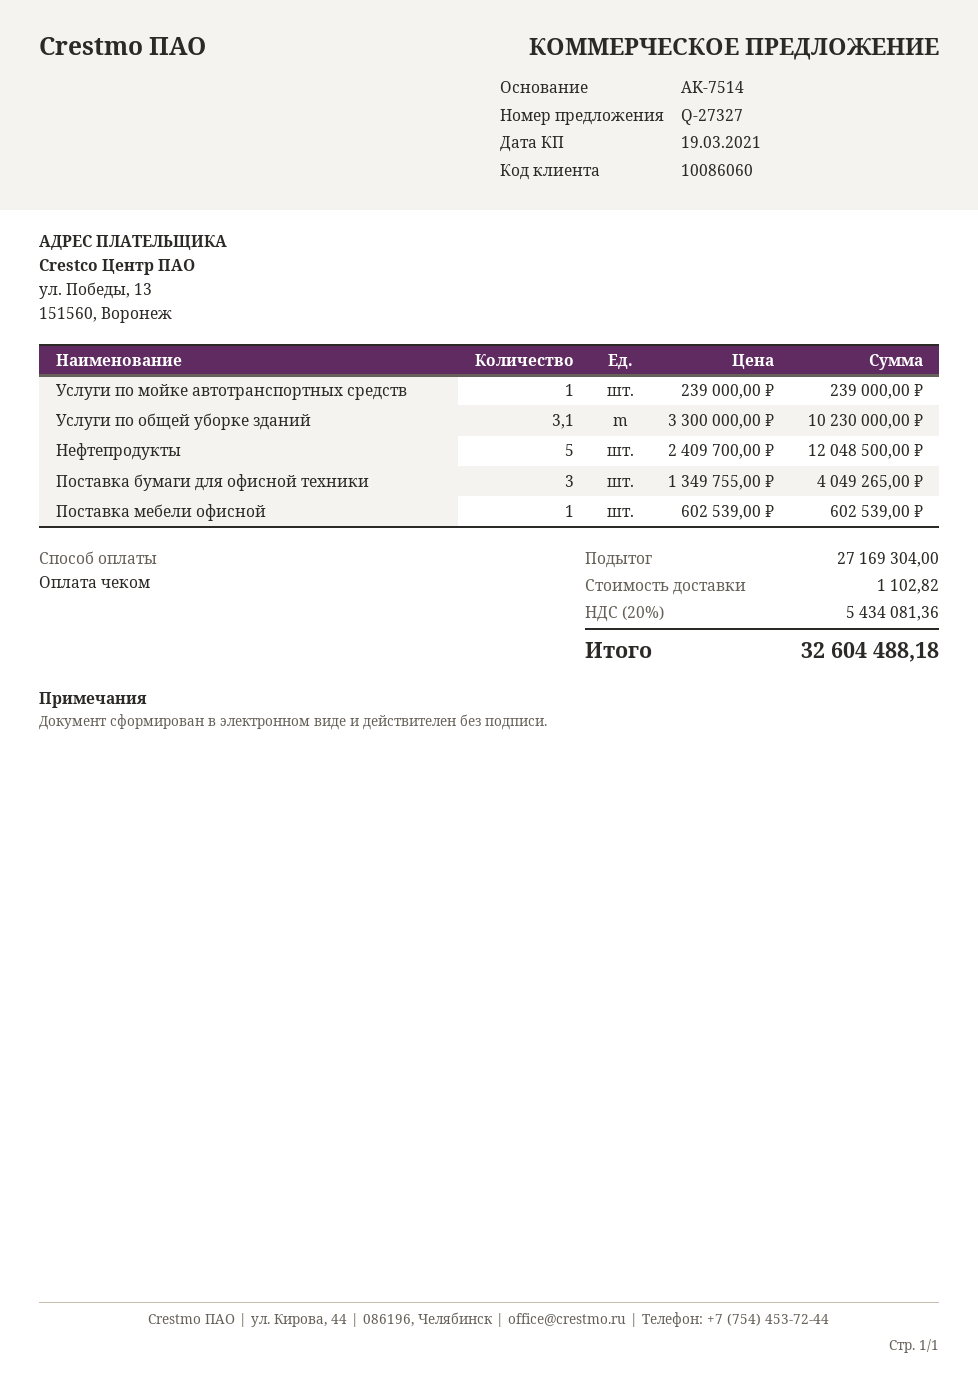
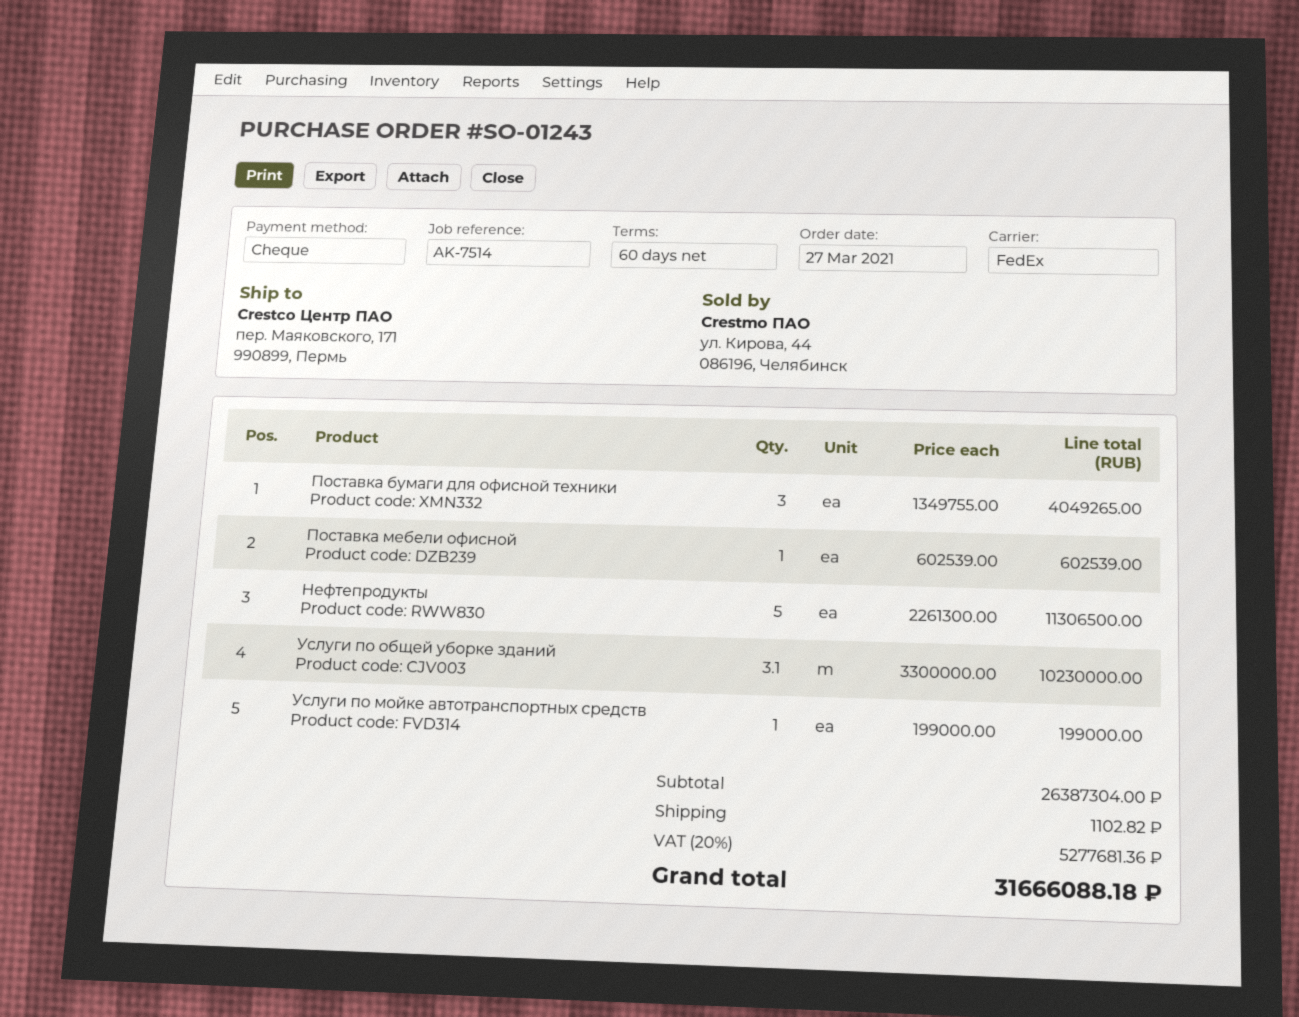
Услуги по мойке автотранспортных средств: 1 x 239000.00 = 239000.00 -> 1 x 199000.00 = 199000.00
Нефтепродукты: 5 x 2409700.00 = 12048500.00 -> 5 x 2261300.00 = 11306500.00
subtotal: 27169304.00 -> 26387304.00
tax: 20% = 5434081.36 -> 20% = 5277681.36
total: 32604488.18 -> 31666088.18

